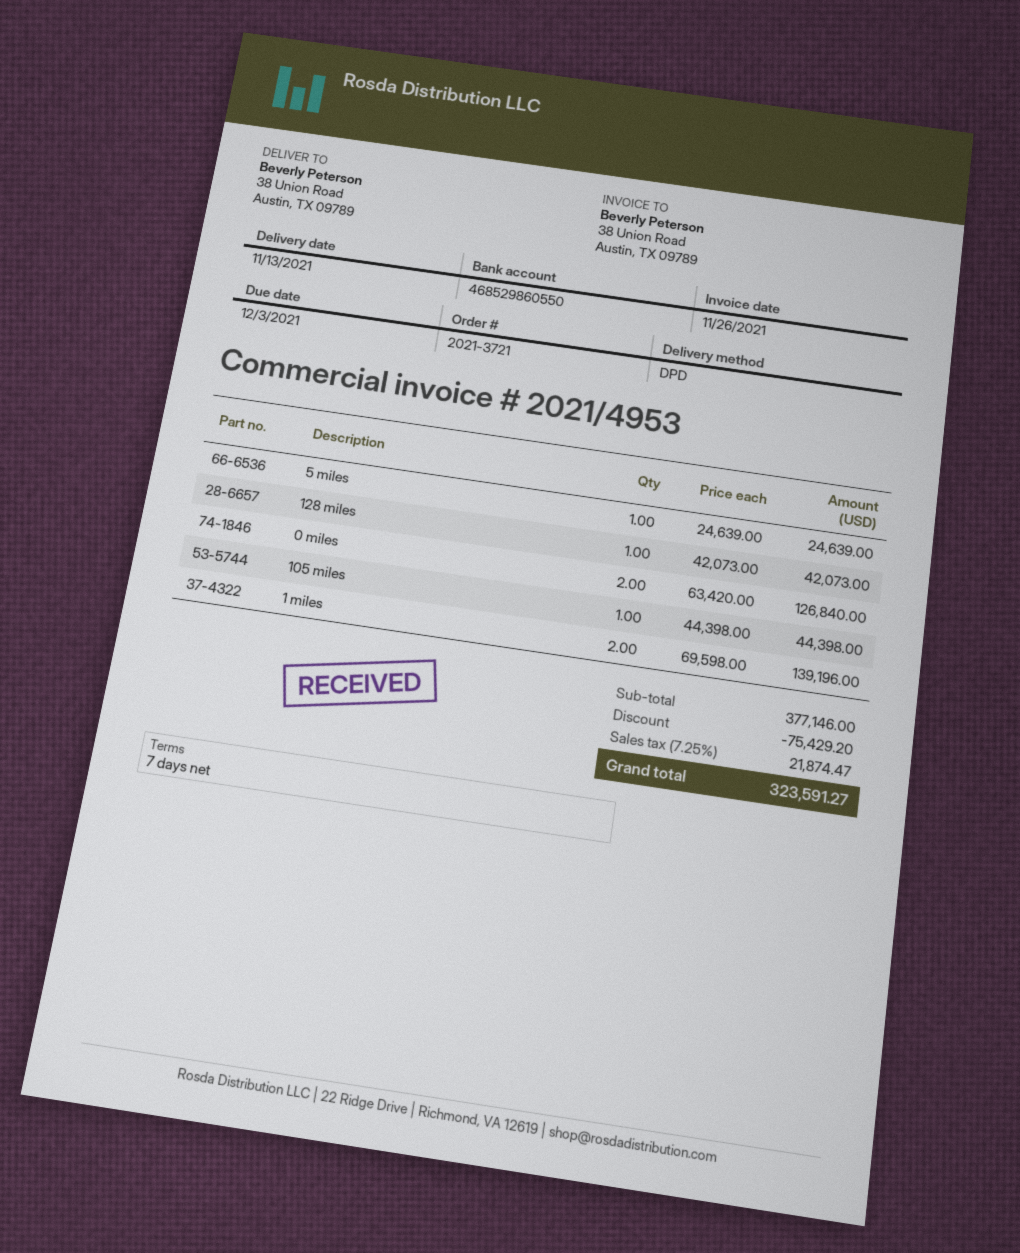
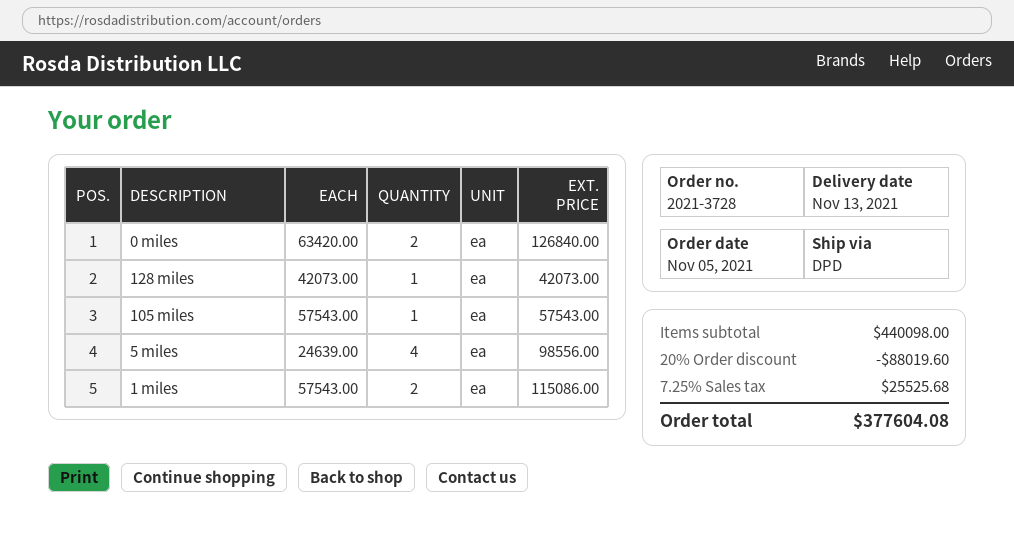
order number: 2021-3721 -> 2021-3728
5 miles: 1 x 24639.00 = 24639.00 -> 4 x 24639.00 = 98556.00
105 miles: 1 x 44398.00 = 44398.00 -> 1 x 57543.00 = 57543.00
1 miles: 2 x 69598.00 = 139196.00 -> 2 x 57543.00 = 115086.00
subtotal: 377146.00 -> 440098.00
discount: 75429.20 -> 88019.60
tax: 7.25% = 21874.47 -> 7.25% = 25525.68
total: 323591.27 -> 377604.08

